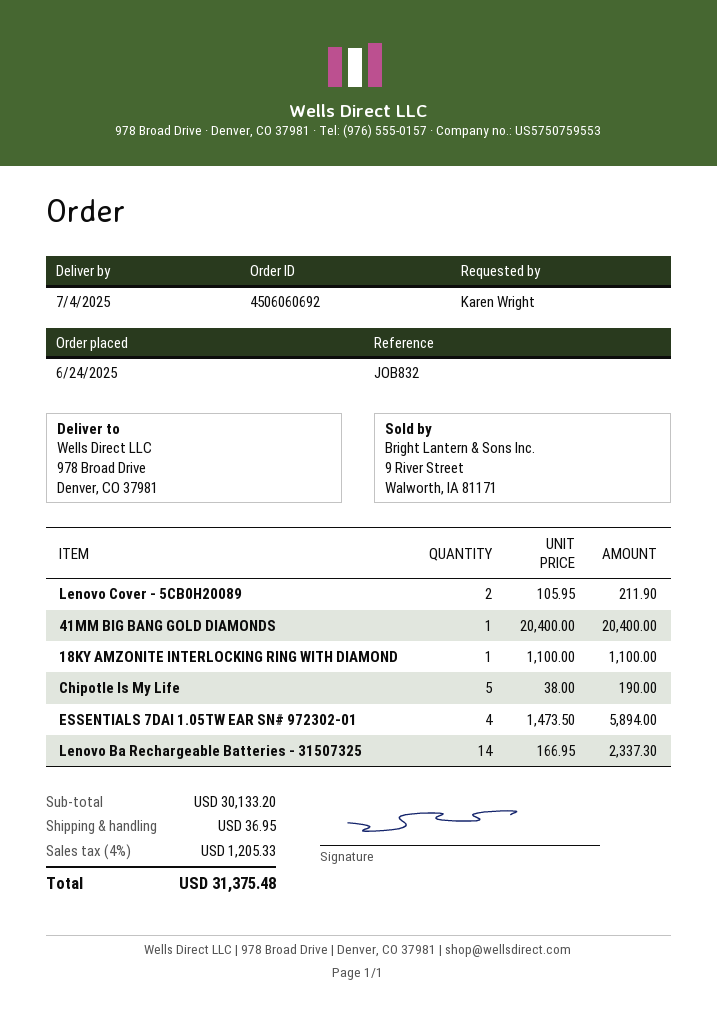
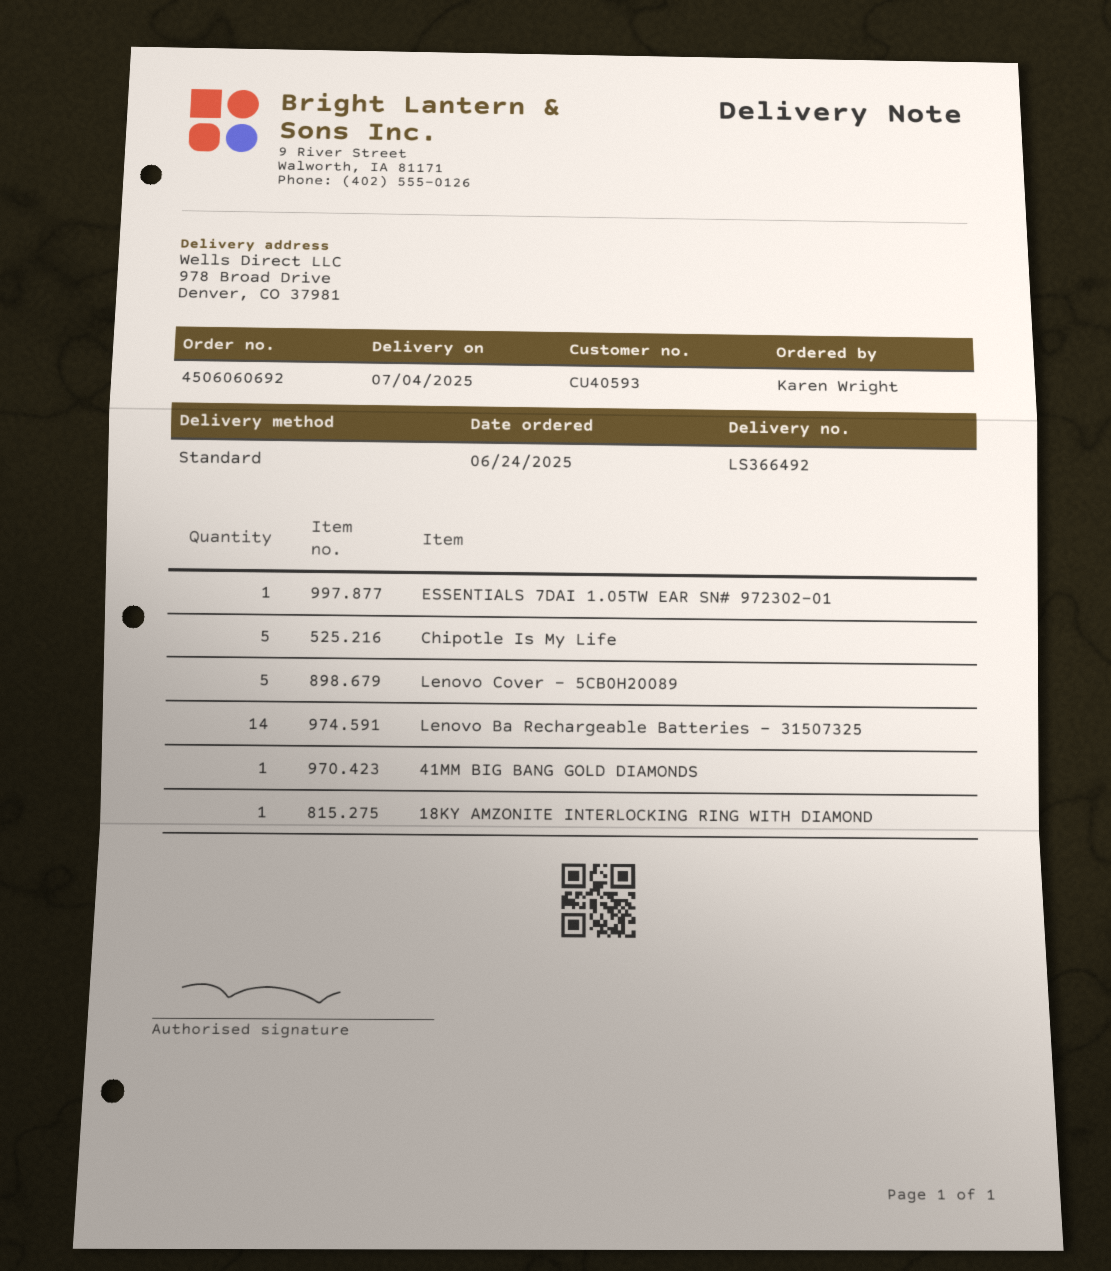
Lenovo Cover - 5CB0H20089: 2 -> 5
ESSENTIALS 7DAI 1.05TW EAR SN# 972302-01: 4 -> 1

